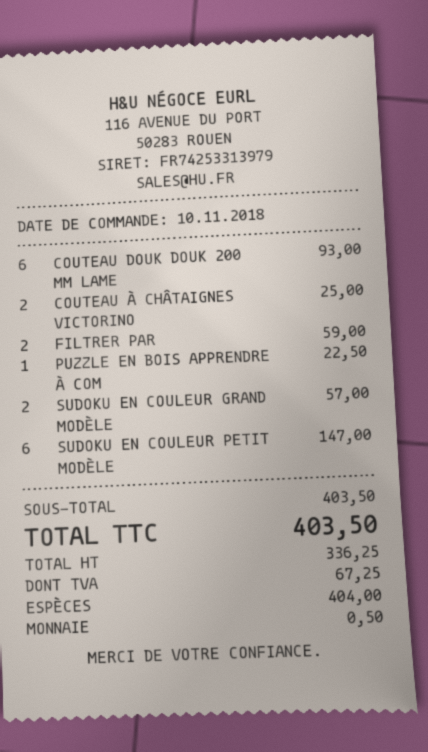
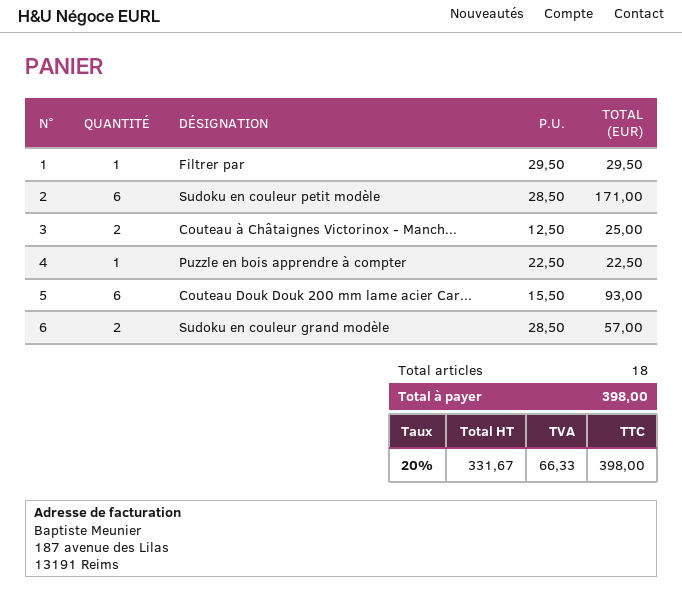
FILTRER PAR: 2 for 59.00 -> 1 for 29.50
SUDOKU EN COULEUR PETIT MODÈLE: 6 for 147.00 -> 6 for 171.00
net: 336.25 -> 331.67
tax: 67.25 -> 66.33
total: 403.50 -> 398.00

